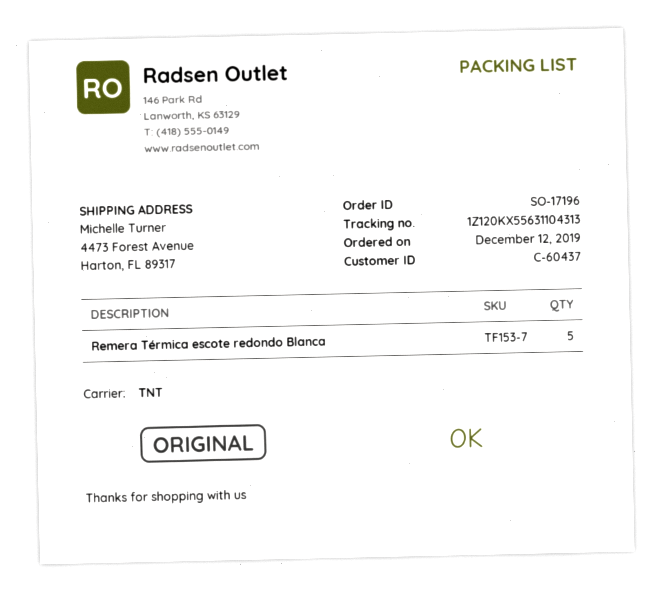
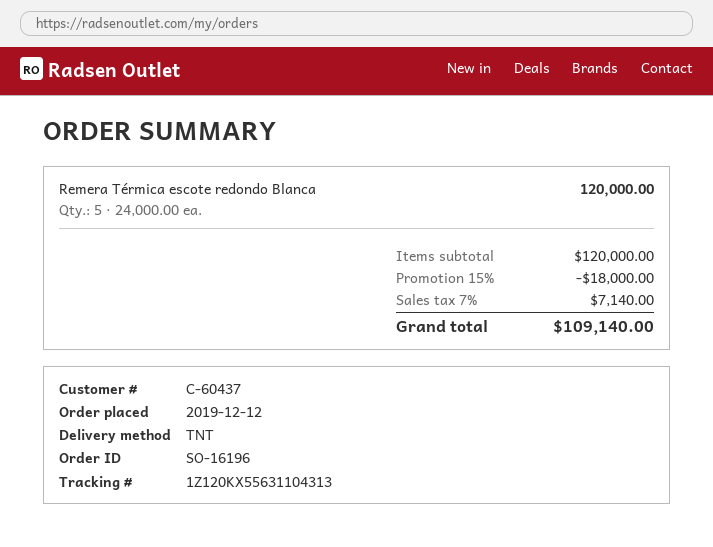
order number: SO-17196 -> SO-16196

